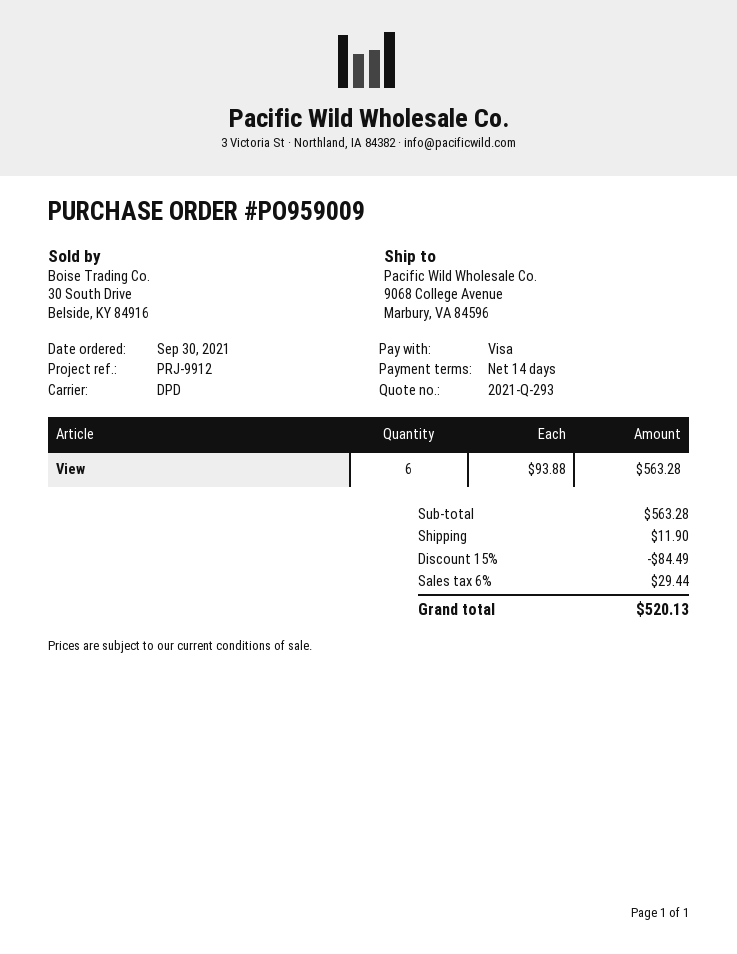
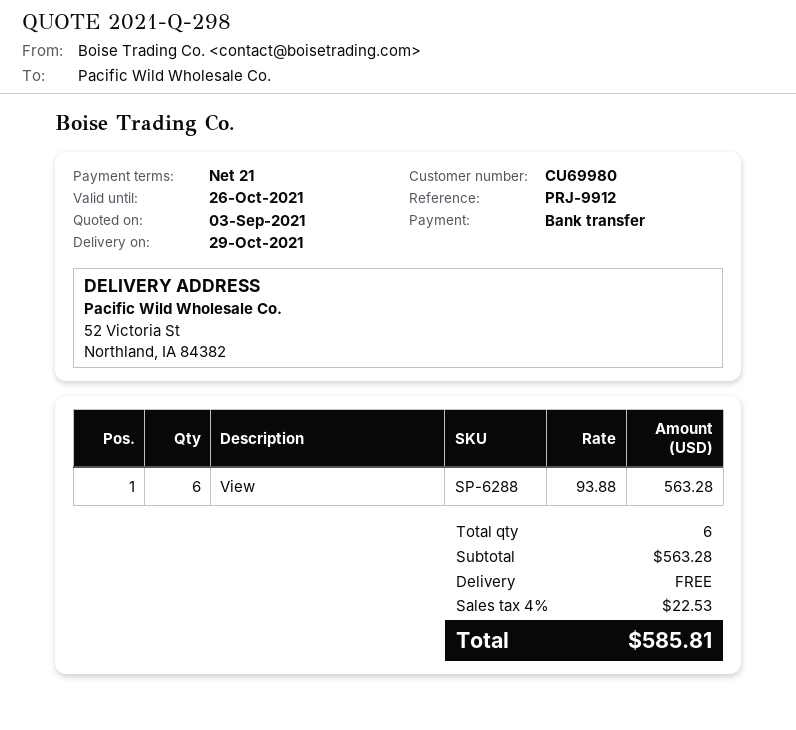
quote number: 2021-Q-293 -> 2021-Q-298
payment terms: 14 days -> 21 days
payment method: Visa -> bank transfer
ship to: 9068 College Avenue, Marbury, VA 84596 -> 52 Victoria St, Northland, IA 84382
discount: 15% = 84.49 -> none
shipping: 11.90 -> 0.00
tax: 6% = 29.44 -> 4% = 22.53
total: 520.13 -> 585.81

